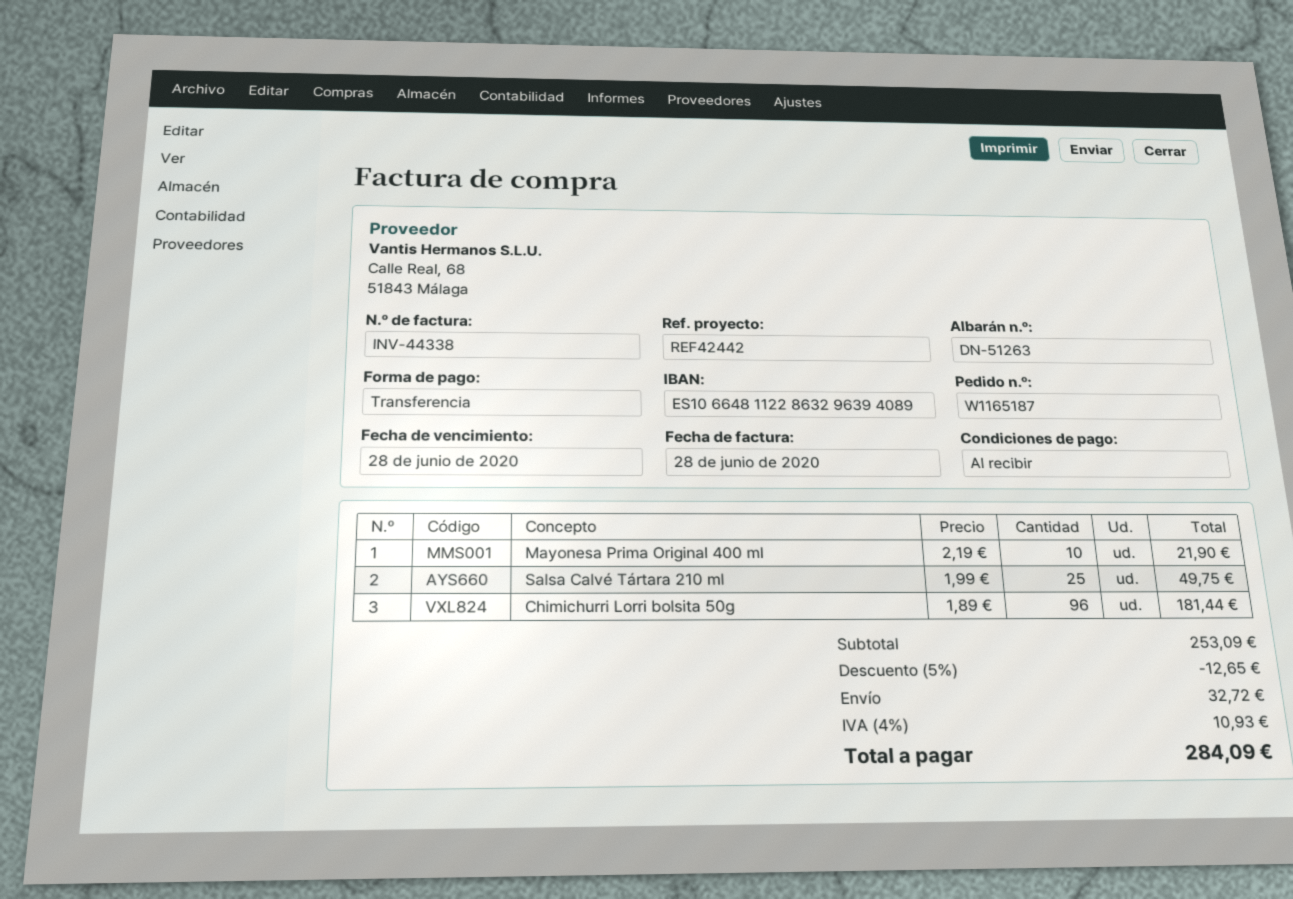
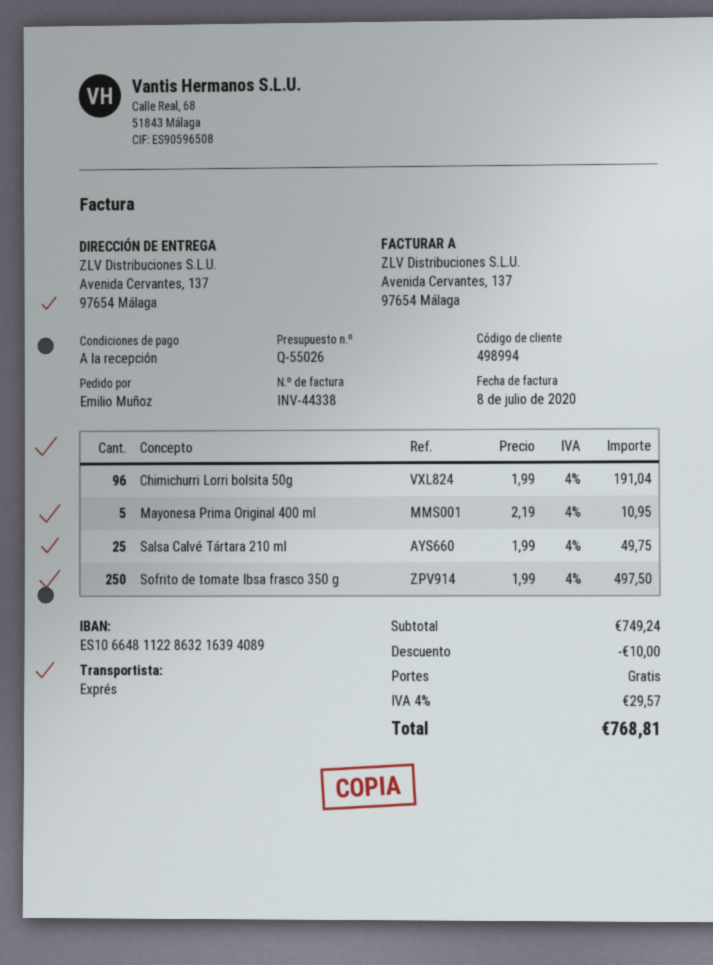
invoice date: 2020-06-28 -> 2020-07-08
bank account: ES1066481122863296394089 -> ES1066481122863216394089
Mayonesa Prima Original 400 ml: 10 x 2.19 = 21.90 -> 5 x 2.19 = 10.95
Chimichurri Lorri bolsita 50g: 96 x 1.89 = 181.44 -> 96 x 1.99 = 191.04
Sofrito de tomate Ibsa frasco 350 g: none -> 250 x 1.99 = 497.50
subtotal: 253.09 -> 749.24
discount: 12.65 -> 10.00
shipping: 32.72 -> 0.00
tax: 4% = 10.93 -> 4% = 29.57
total: 284.09 -> 768.81

